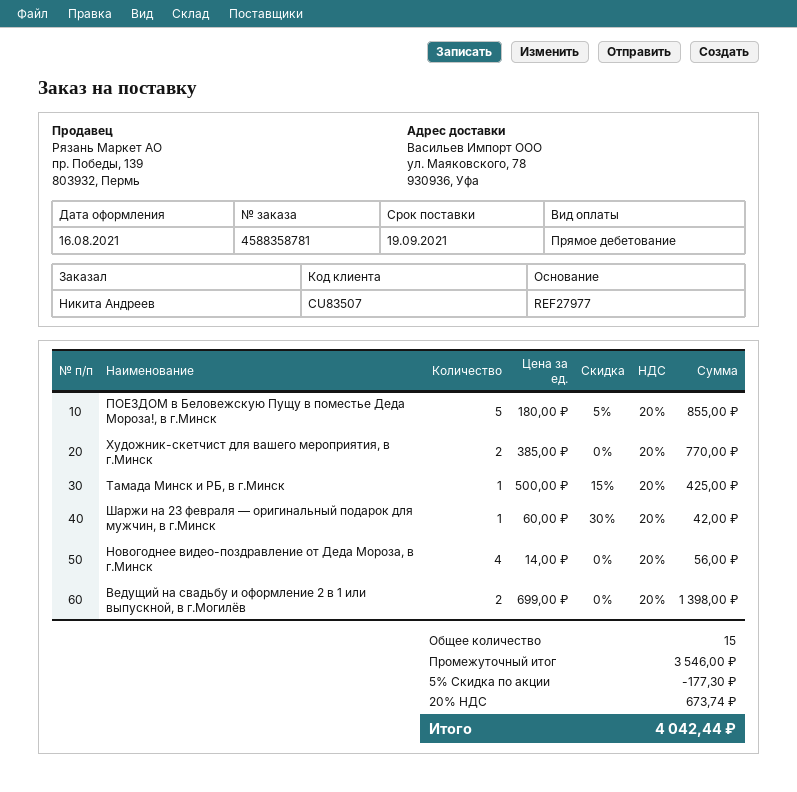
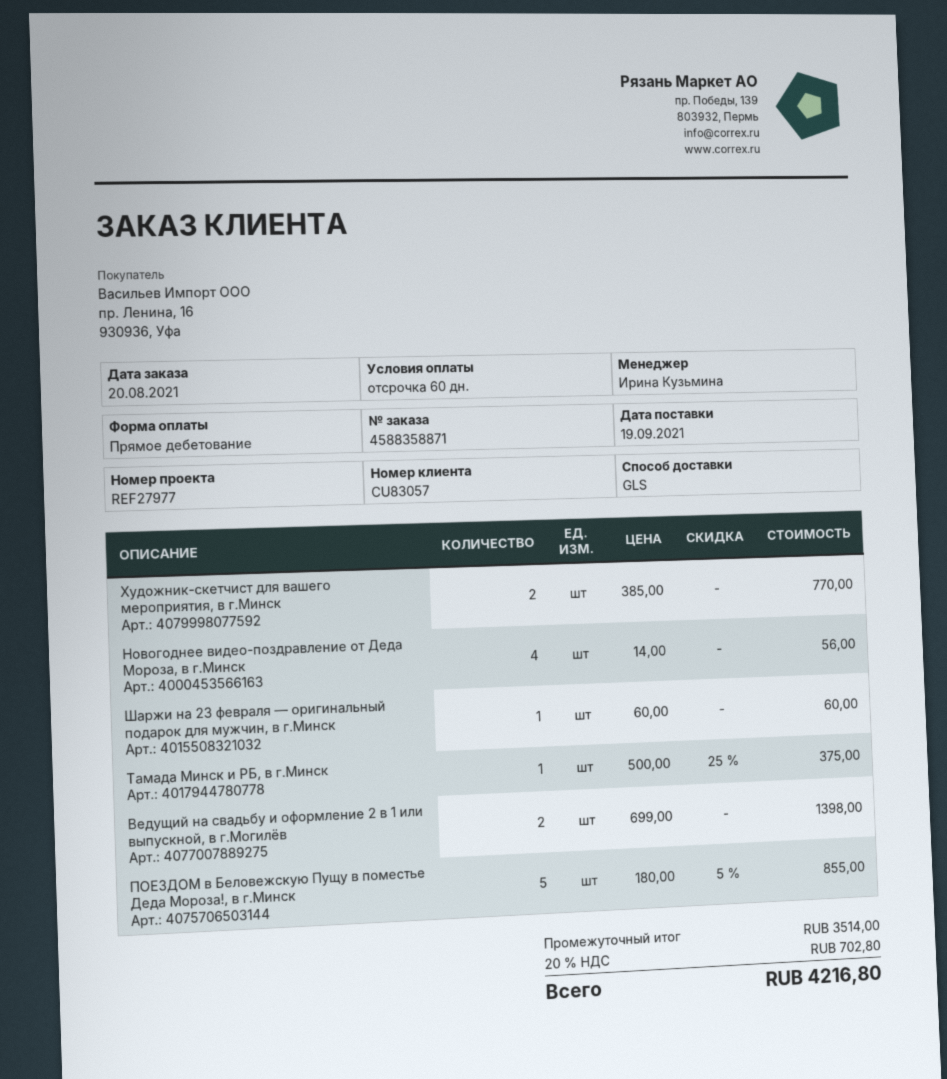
order number: 4588358781 -> 4588358871
order date: 2021-08-16 -> 2021-08-20
customer number: CU83507 -> CU83057
Тамада Минск и РБ, в г.Минск: 1 x 500.00 - 15% = 425.00 -> 1 x 500.00 - 25% = 375.00
Шаржи на 23 февраля — оригинальный подарок для мужчин, в г.Минск: 1 x 60.00 - 30% = 42.00 -> 1 x 60.00 = 60.00
subtotal: 3546.00 -> 3514.00
discount: 5% = 177.30 -> none
tax: 20% = 673.74 -> 20% = 702.80
total: 4042.44 -> 4216.80

